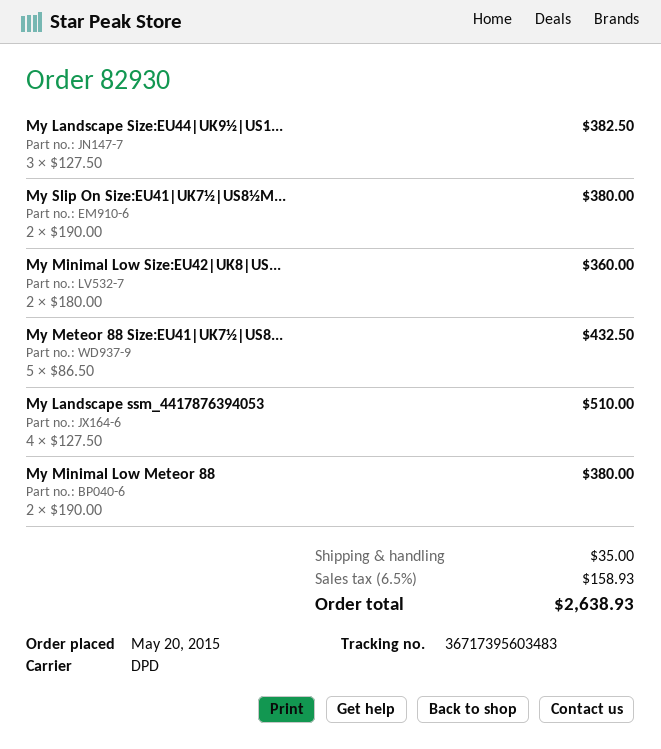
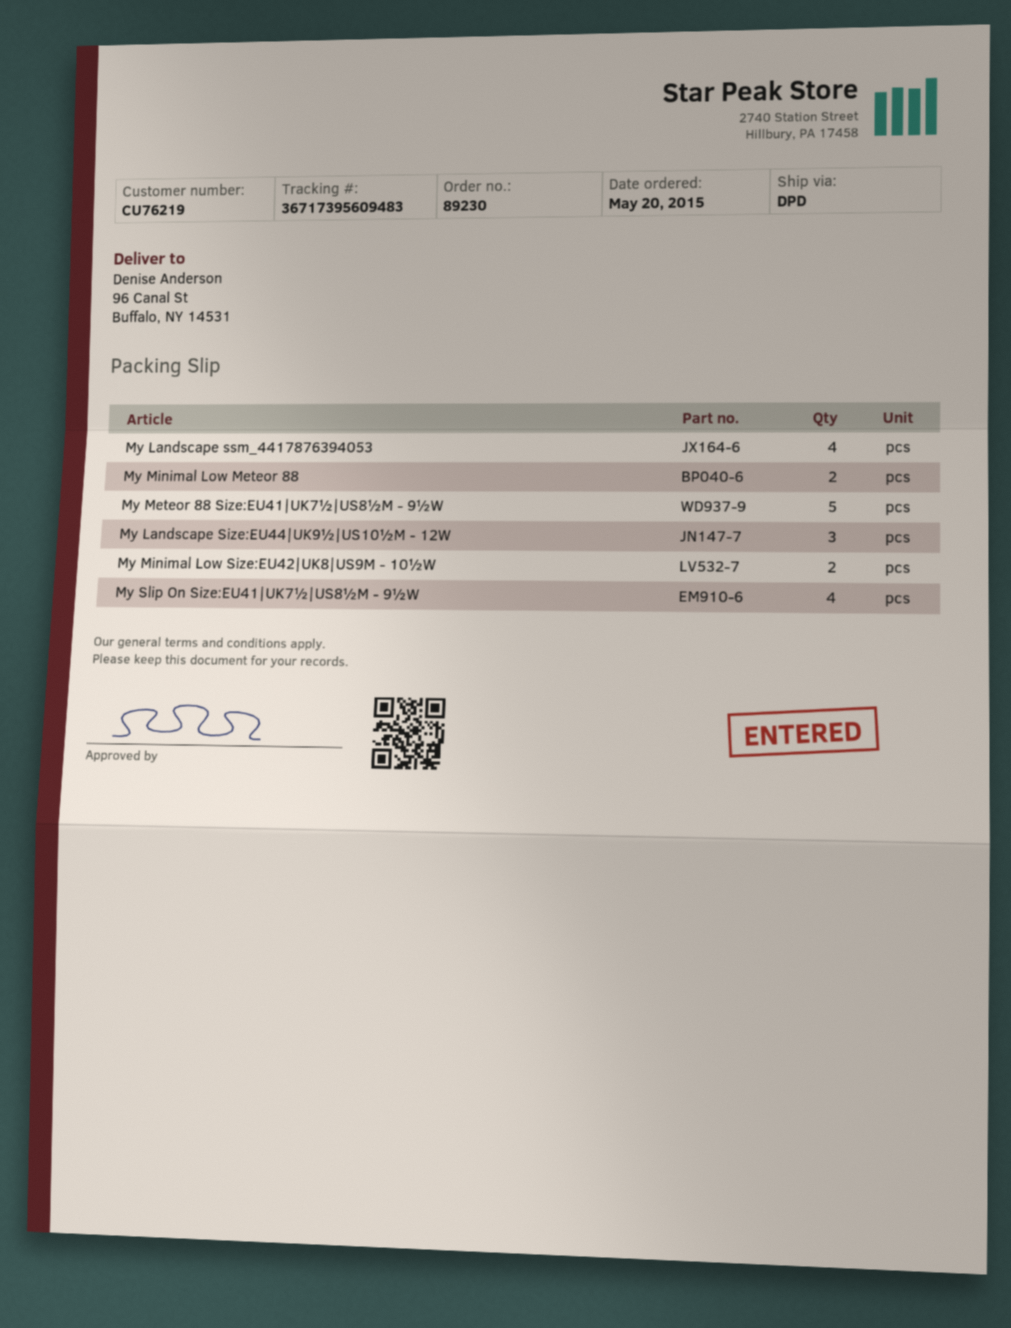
order number: 82930 -> 89230
tracking number: 36717395603483 -> 36717395609483
My Slip On Size:EU41|UK7½|US8½M...: 2 -> 4

